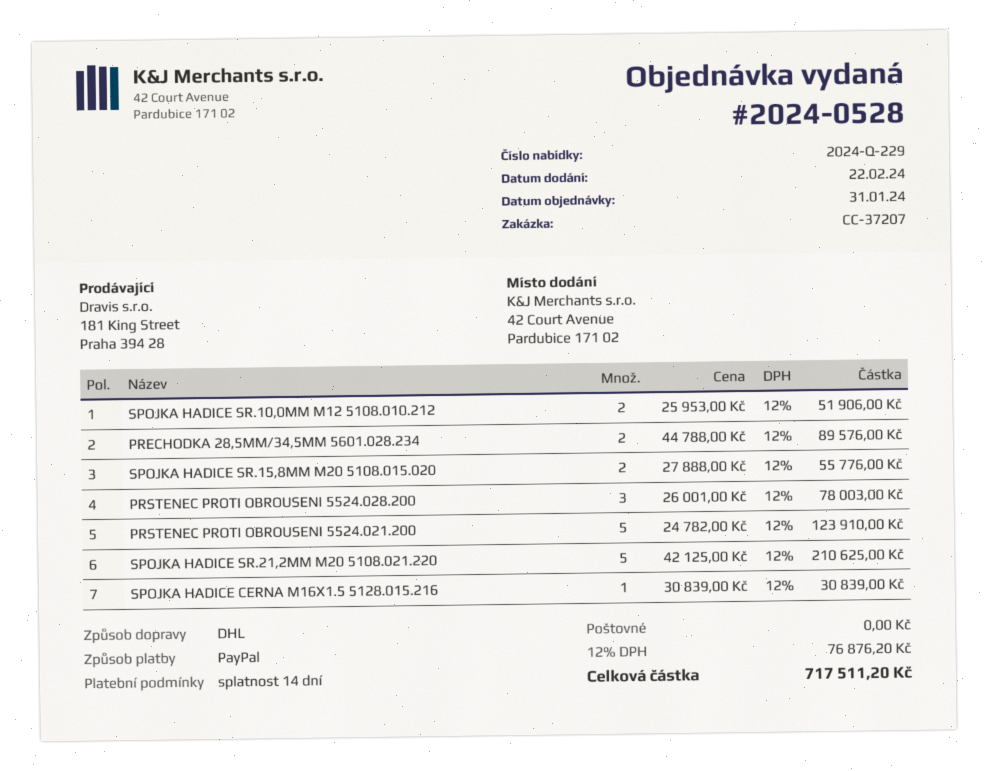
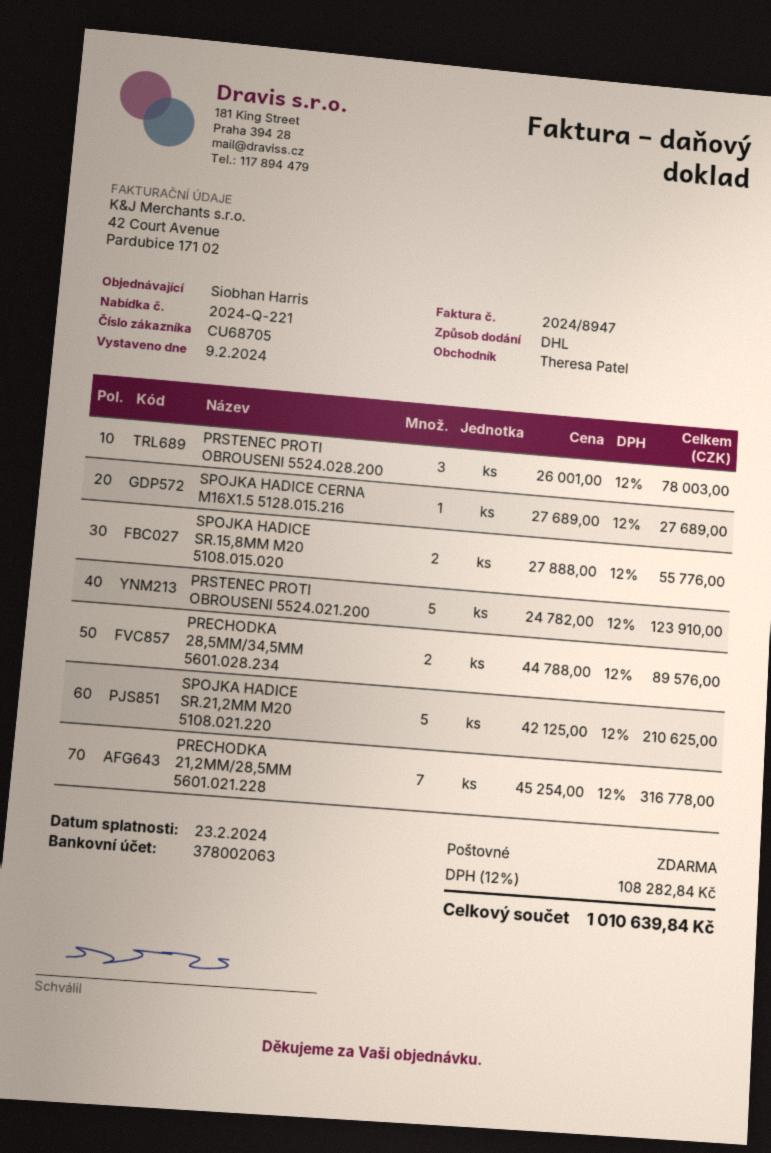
quote number: 2024-Q-229 -> 2024-Q-221
SPOJKA HADICE SR.10,0MM M12 5108.010.212: 2 x 25953.00 = 51906.00 -> none
SPOJKA HADICE CERNA M16X1.5 5128.015.216: 1 x 30839.00 = 30839.00 -> 1 x 27689.00 = 27689.00
PRECHODKA 21,2MM/28,5MM 5601.021.228: none -> 7 x 45254.00 = 316778.00
tax: 12% = 76876.20 -> 12% = 108282.84
total: 717511.20 -> 1010639.84

